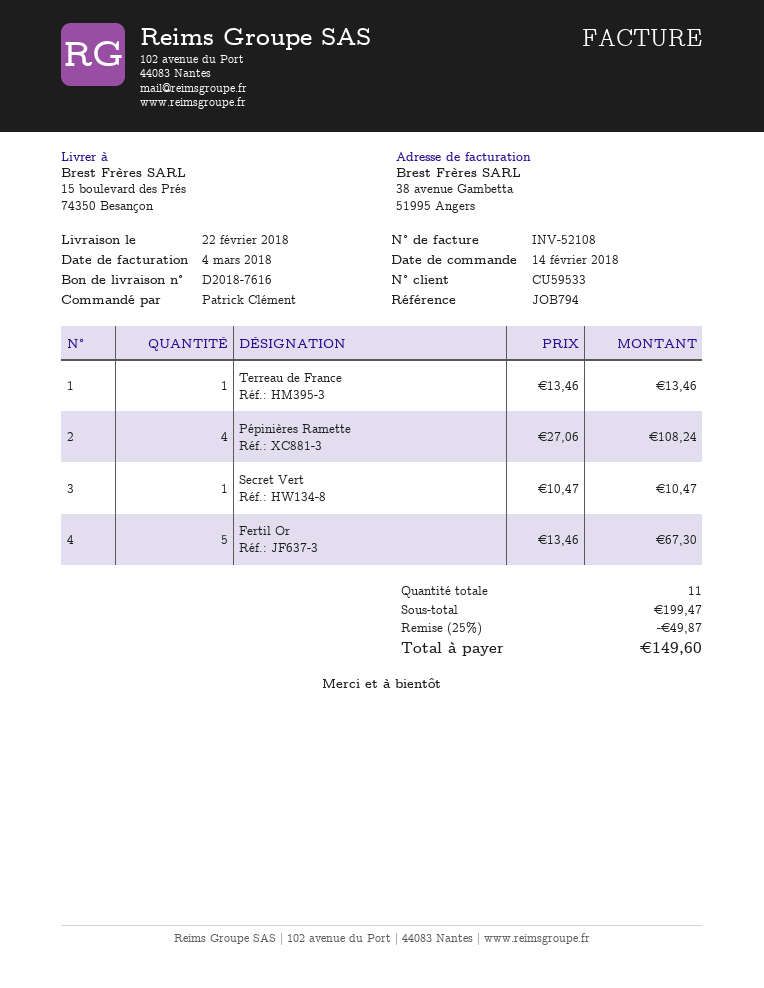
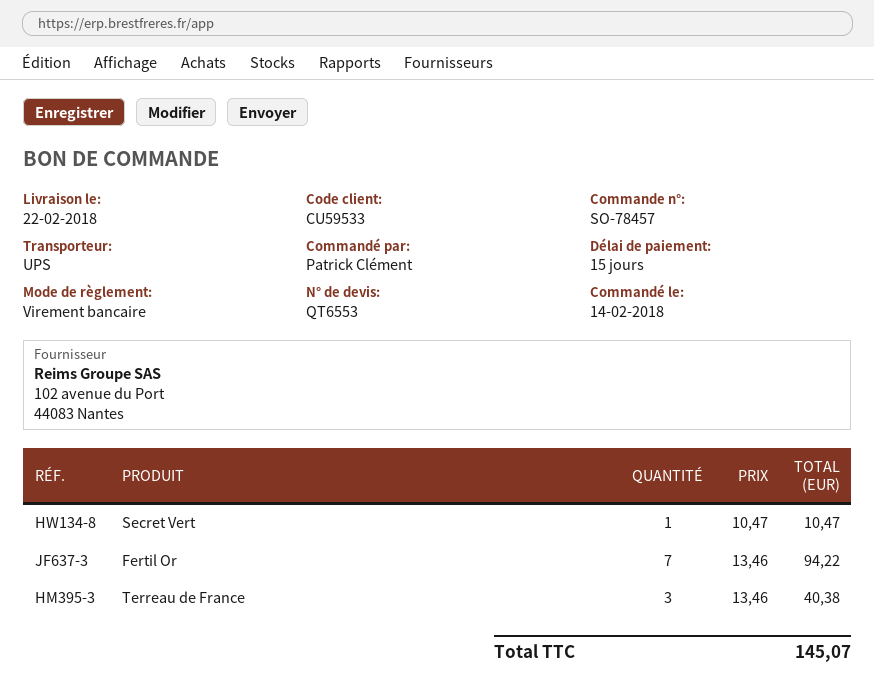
Terreau de France: 1 x 13.46 = 13.46 -> 3 x 13.46 = 40.38
Pépinières Ramette: 4 x 27.06 = 108.24 -> none
Fertil Or: 5 x 13.46 = 67.30 -> 7 x 13.46 = 94.22
discount: 25% = 49.87 -> none
total: 149.60 -> 145.07

